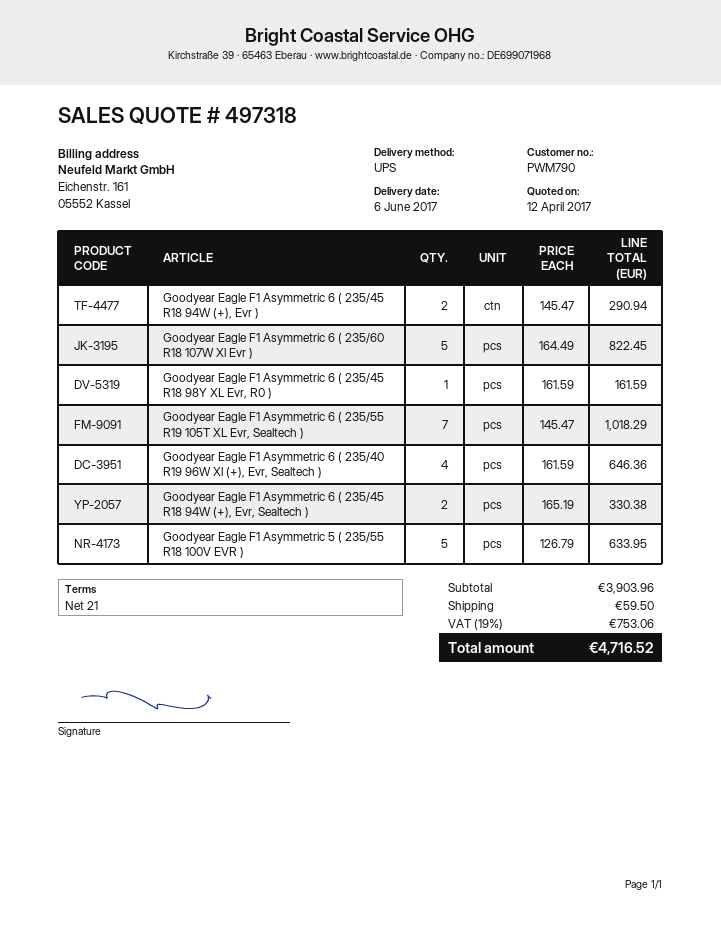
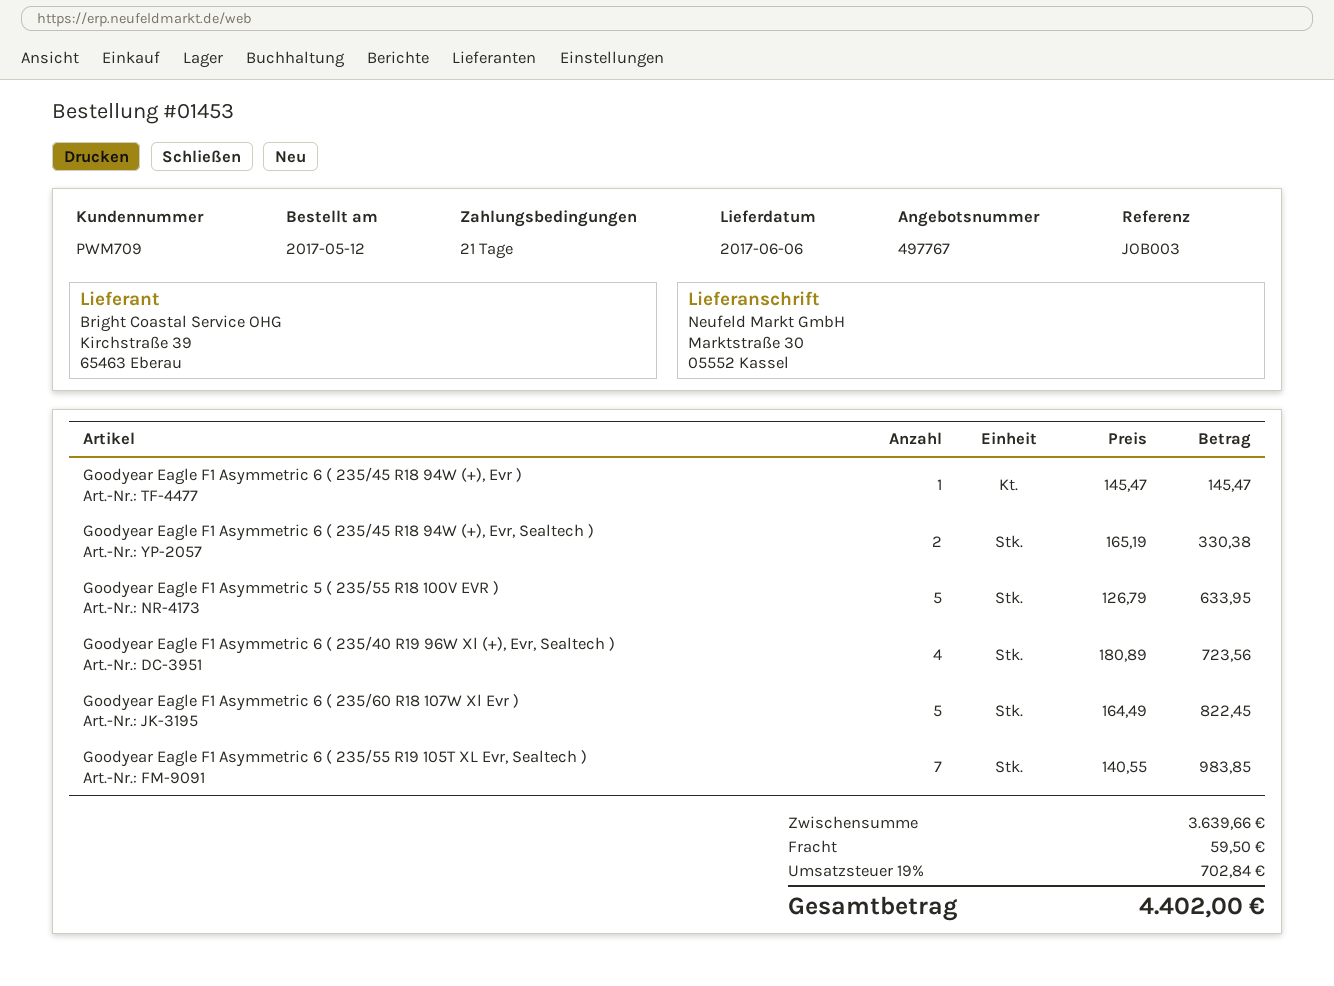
quote number: 497318 -> 497767
customer number: PWM790 -> PWM709
Goodyear Eagle F1 Asymmetric 6 ( 235/45 R18 94W (+), Evr ): 2 x 145.47 = 290.94 -> 1 x 145.47 = 145.47
Goodyear Eagle F1 Asymmetric 6 ( 235/45 R18 98Y XL Evr, R0 ): 1 x 161.59 = 161.59 -> none
Goodyear Eagle F1 Asymmetric 6 ( 235/55 R19 105T XL Evr, Sealtech ): 7 x 145.47 = 1018.29 -> 7 x 140.55 = 983.85
Goodyear Eagle F1 Asymmetric 6 ( 235/40 R19 96W Xl (+), Evr, Sealtech ): 4 x 161.59 = 646.36 -> 4 x 180.89 = 723.56
subtotal: 3903.96 -> 3639.66
tax: 19% = 753.06 -> 19% = 702.84
total: 4716.52 -> 4402.00

